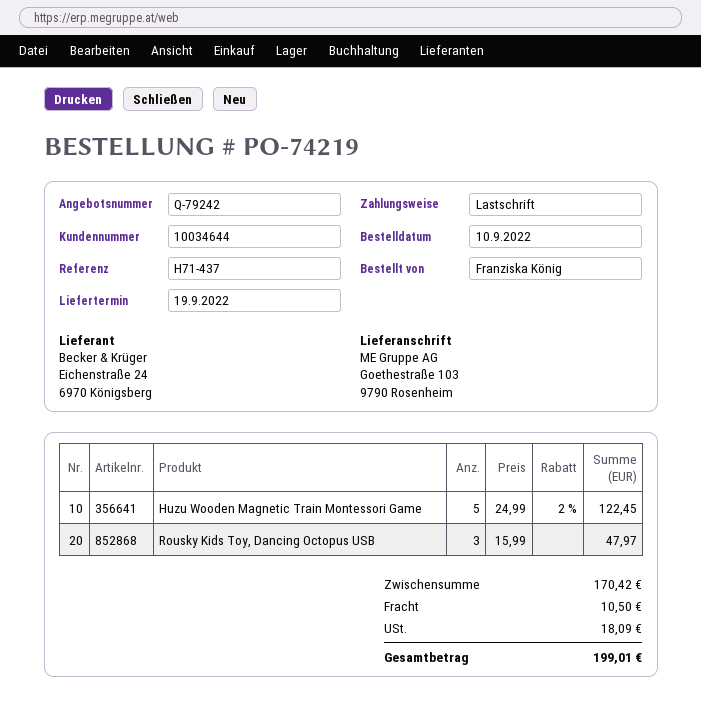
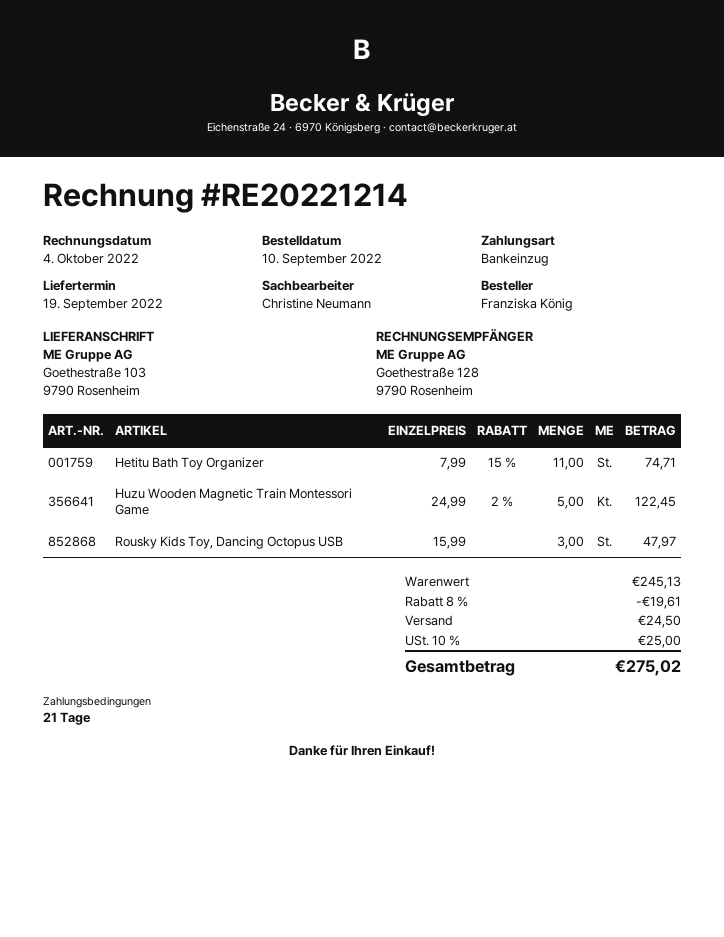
Hetitu Bath Toy Organizer: none -> 11 x 7.99 - 15% = 74.71
subtotal: 170.42 -> 245.13
discount: none -> 8% = 19.61
shipping: 10.50 -> 24.50
tax: 18.09 -> 25.00
total: 199.01 -> 275.02

